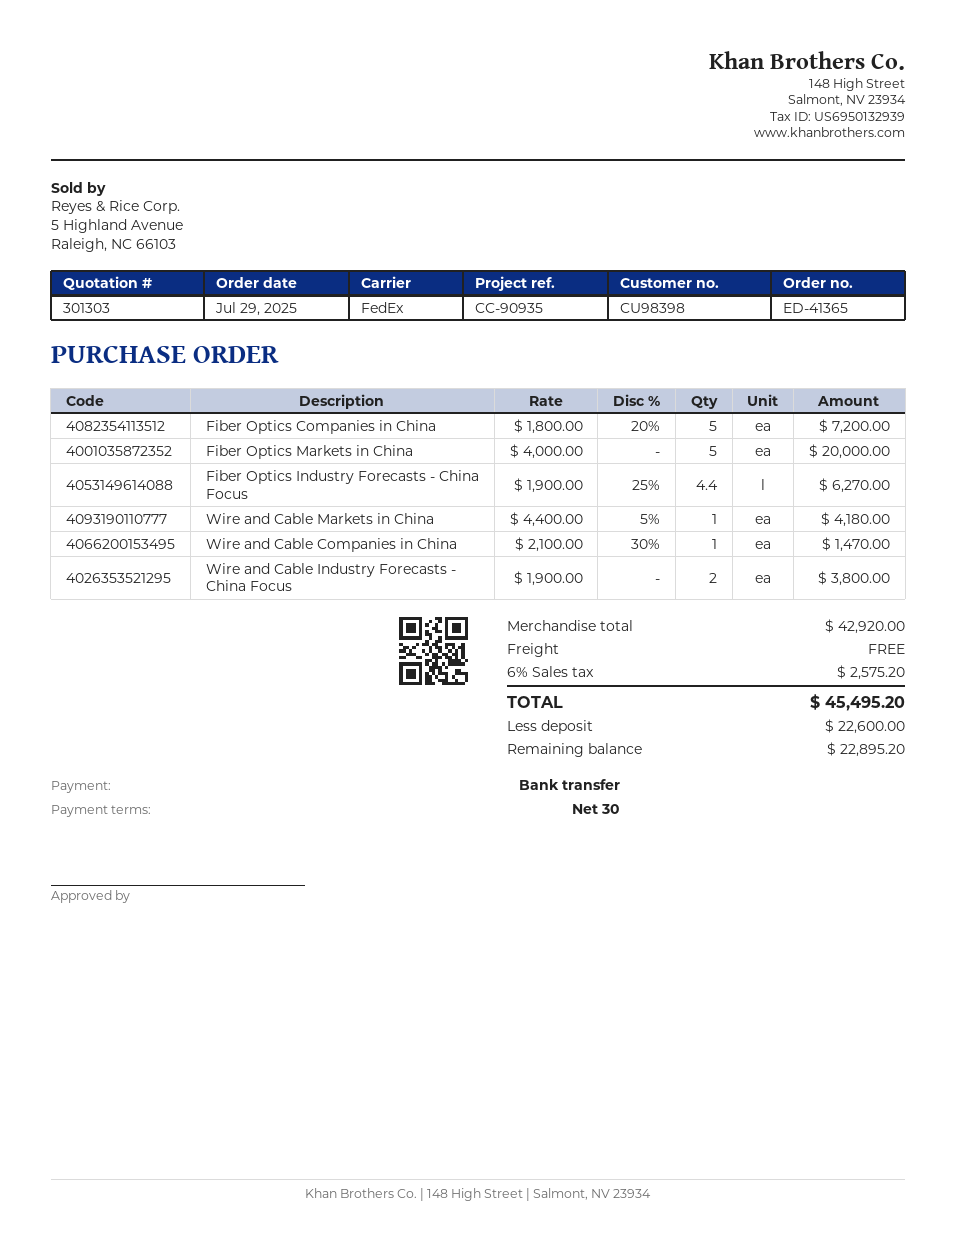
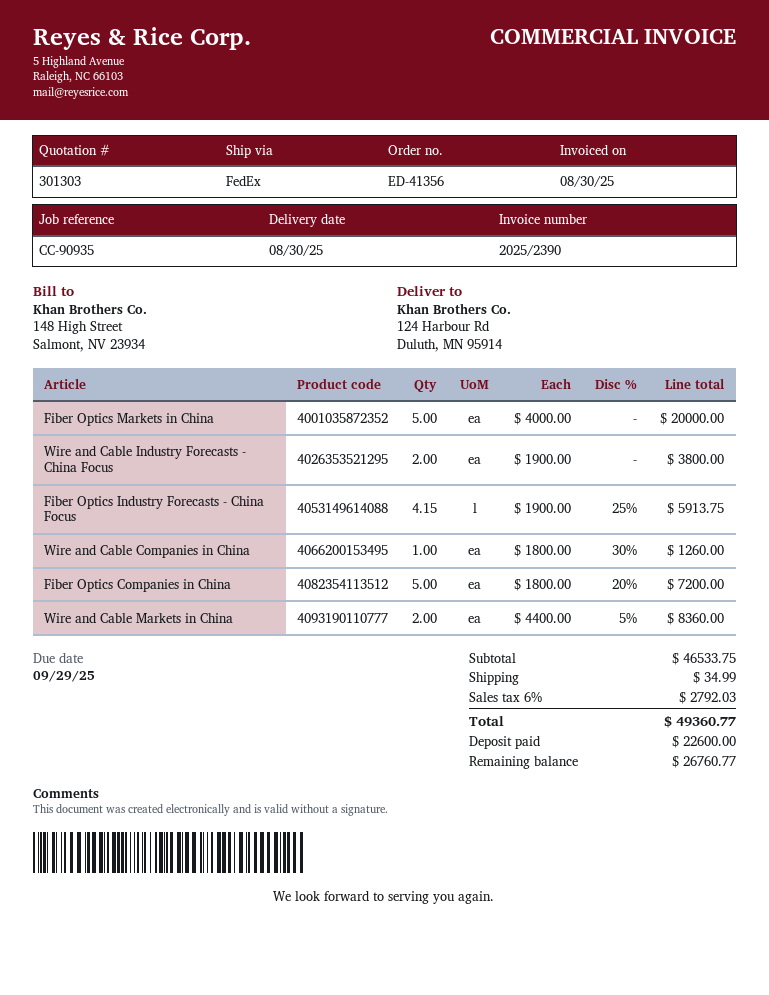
order number: ED-41365 -> ED-41356
Fiber Optics Industry Forecasts - China Focus: 4.4 x 1900.00 - 25% = 6270.00 -> 4.15 x 1900.00 - 25% = 5913.75
Wire and Cable Markets in China: 1 x 4400.00 - 5% = 4180.00 -> 2 x 4400.00 - 5% = 8360.00
Wire and Cable Companies in China: 1 x 2100.00 - 30% = 1470.00 -> 1 x 1800.00 - 30% = 1260.00
subtotal: 42920.00 -> 46533.75
shipping: 0.00 -> 34.99
tax: 6% = 2575.20 -> 6% = 2792.03
total: 45495.20 -> 49360.77
balance: 22895.20 -> 26760.77

